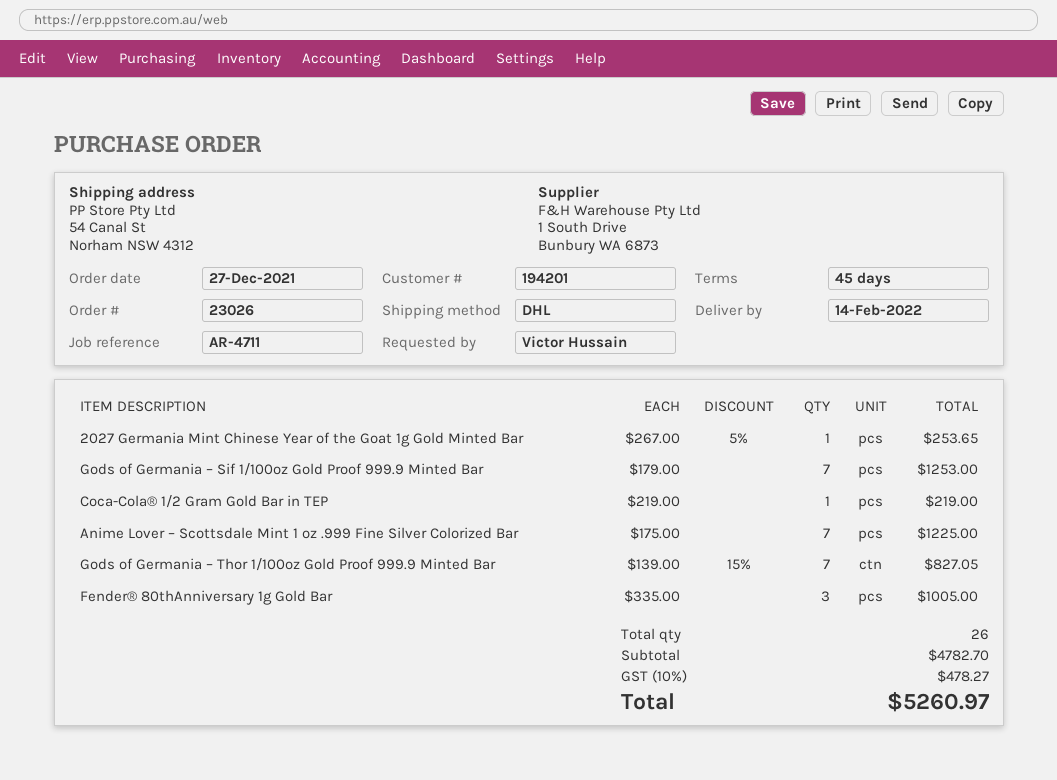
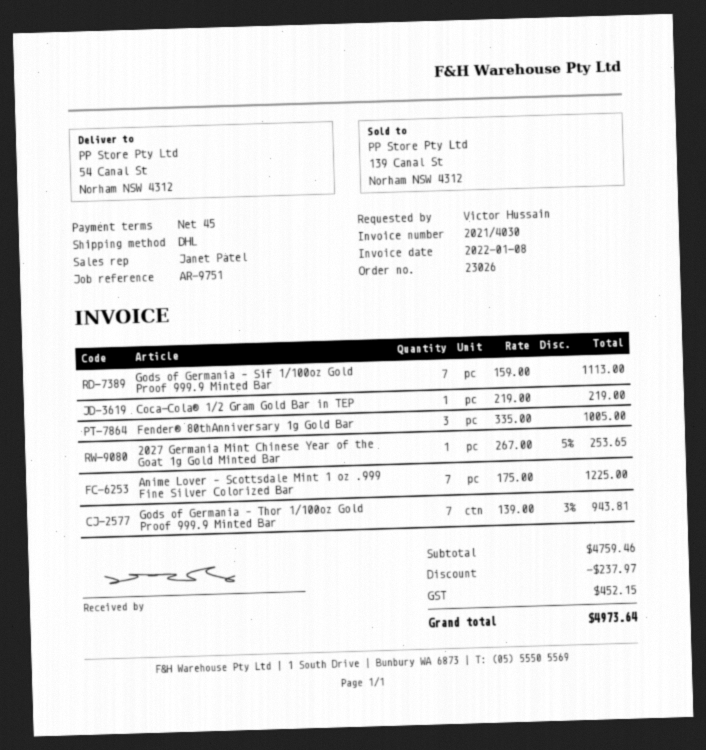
reference: AR-4711 -> AR-9751
Gods of Germania – Sif 1/100oz Gold Proof 999.9 Minted Bar: 7 x 179.00 = 1253.00 -> 7 x 159.00 = 1113.00
Gods of Germania – Thor 1/100oz Gold Proof 999.9 Minted Bar: 7 x 139.00 - 15% = 827.05 -> 7 x 139.00 - 3% = 943.81
subtotal: 4782.70 -> 4759.46
discount: none -> 237.97
tax: 478.27 -> 452.15
total: 5260.97 -> 4973.64

